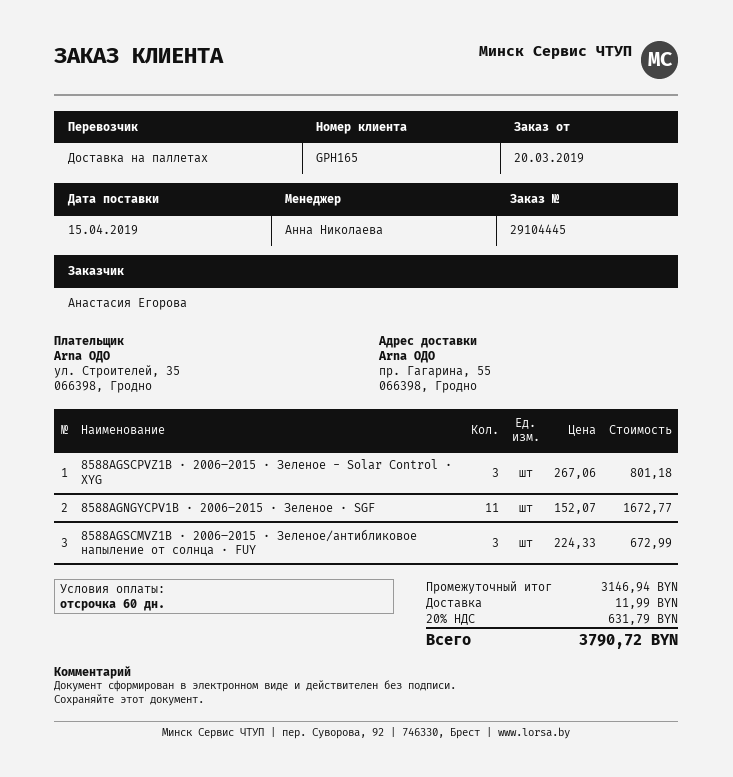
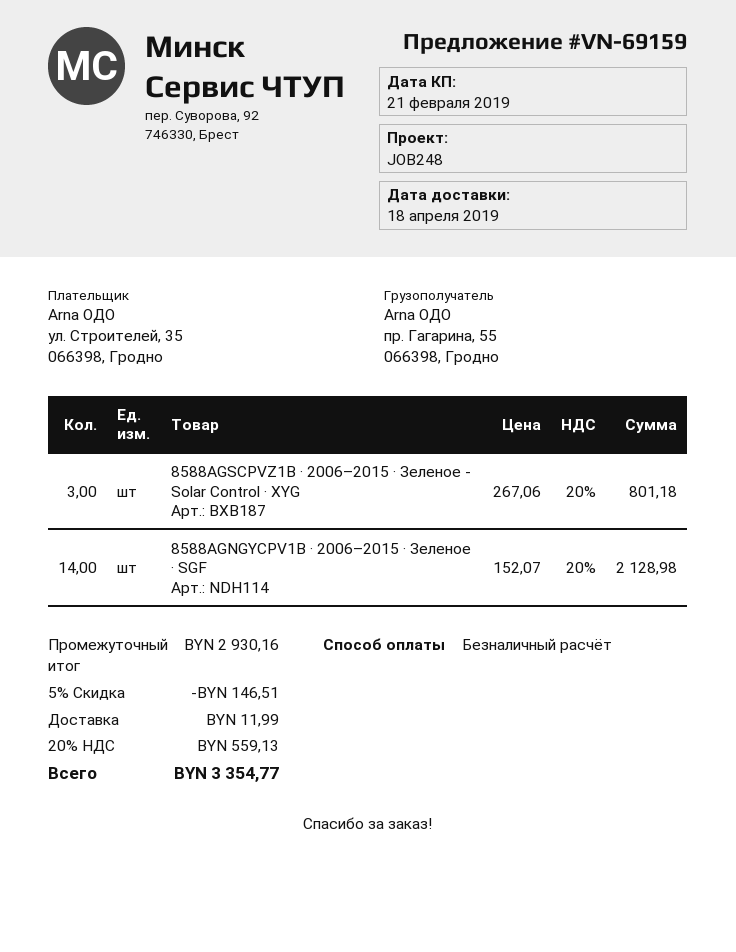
delivery date: 2019-04-15 -> 2019-04-18
8588AGNGYCPV1B · 2006–2015 · Зеленое · SGF: 11 x 152.07 = 1672.77 -> 14 x 152.07 = 2128.98
8588AGSCMVZ1B · 2006–2015 · Зеленое/антибликовое напыление от солнца · FUY: 3 x 224.33 = 672.99 -> none
subtotal: 3146.94 -> 2930.16
discount: none -> 5% = 146.51
tax: 20% = 631.79 -> 20% = 559.13
total: 3790.72 -> 3354.77

